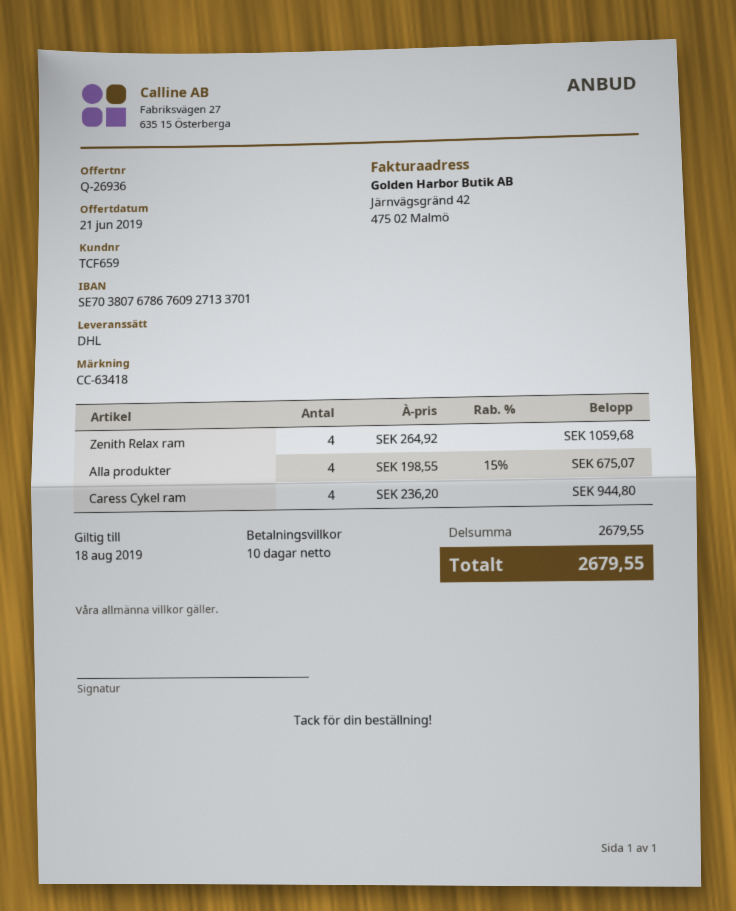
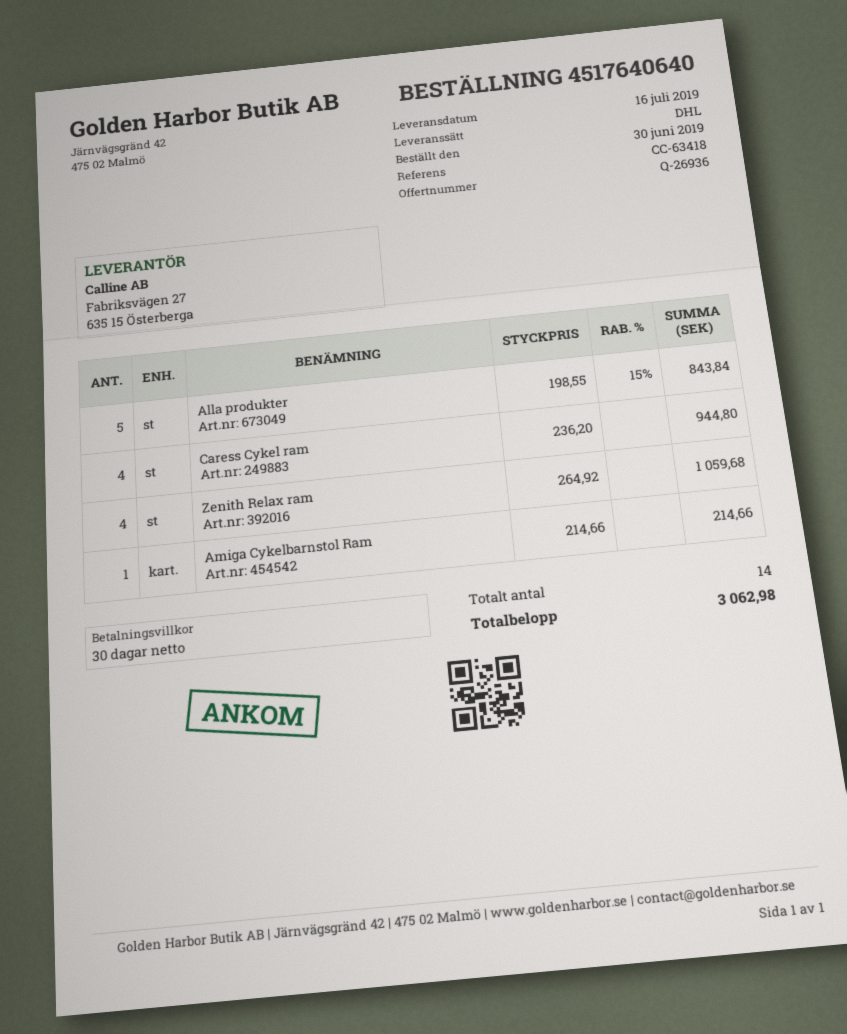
payment terms: 10 days -> 30 days
Alla produkter: 4 x 198.55 - 15% = 675.07 -> 5 x 198.55 - 15% = 843.84
Amiga Cykelbarnstol Ram: none -> 1 x 214.66 = 214.66
total: 2679.55 -> 3062.98

